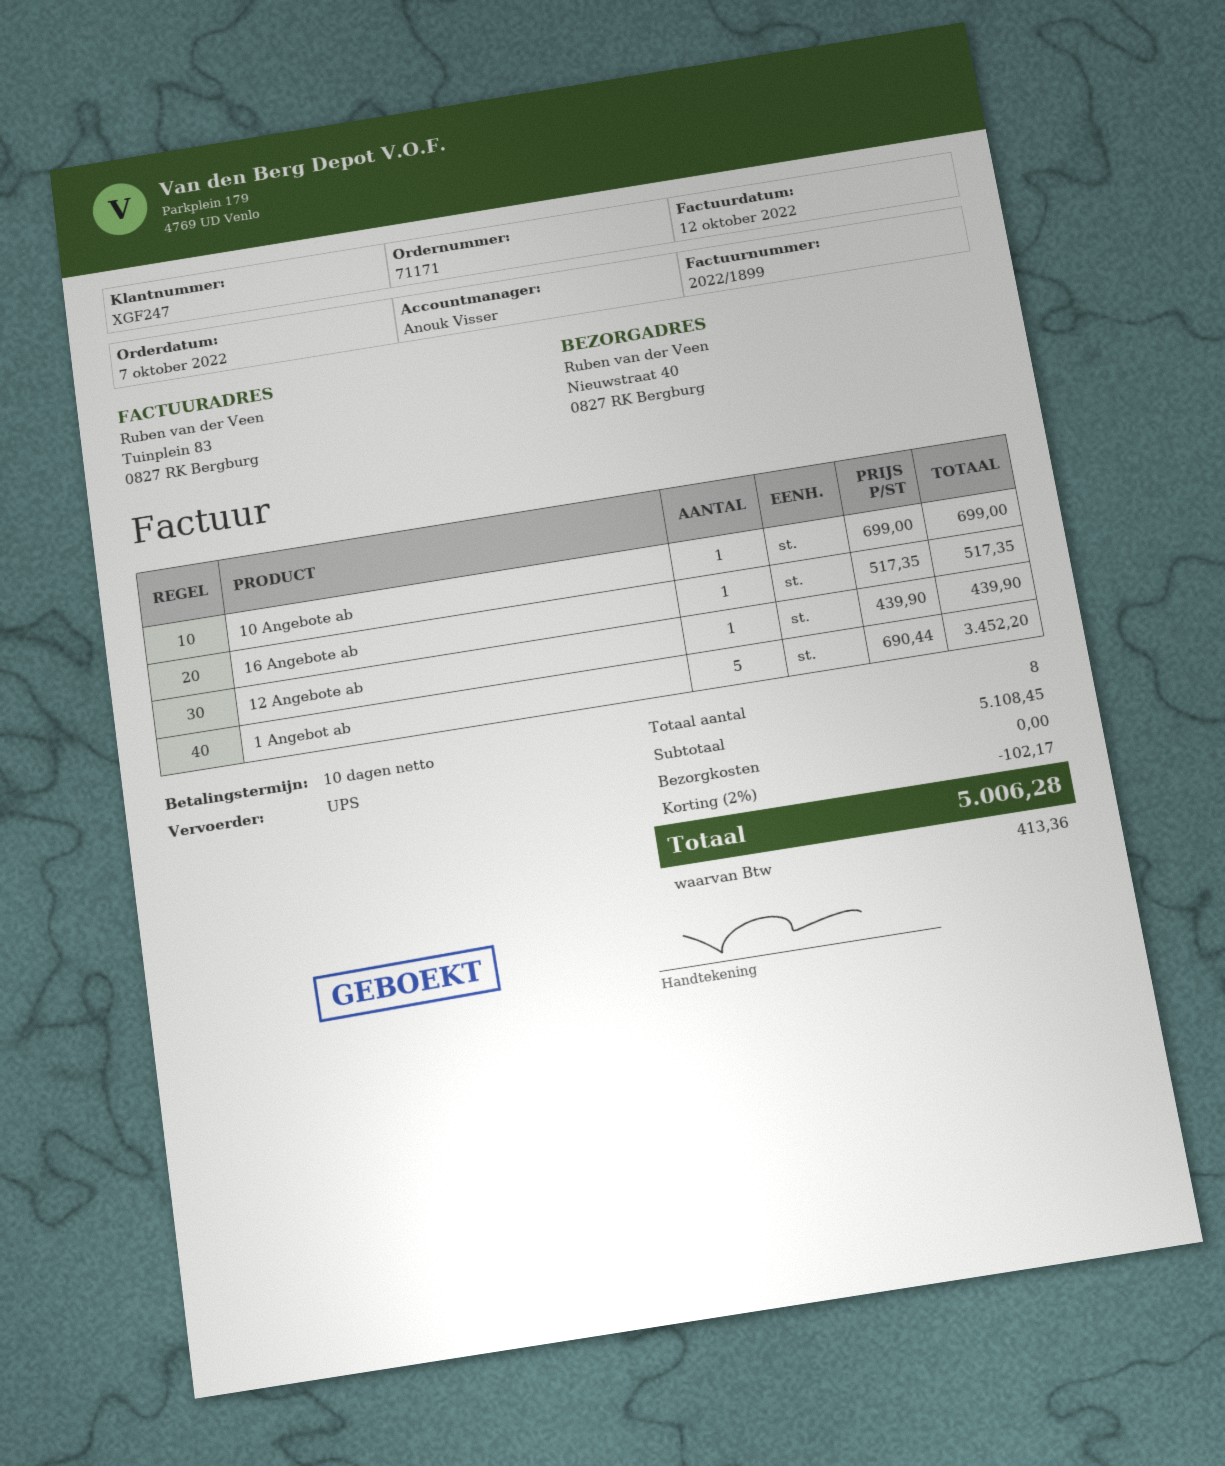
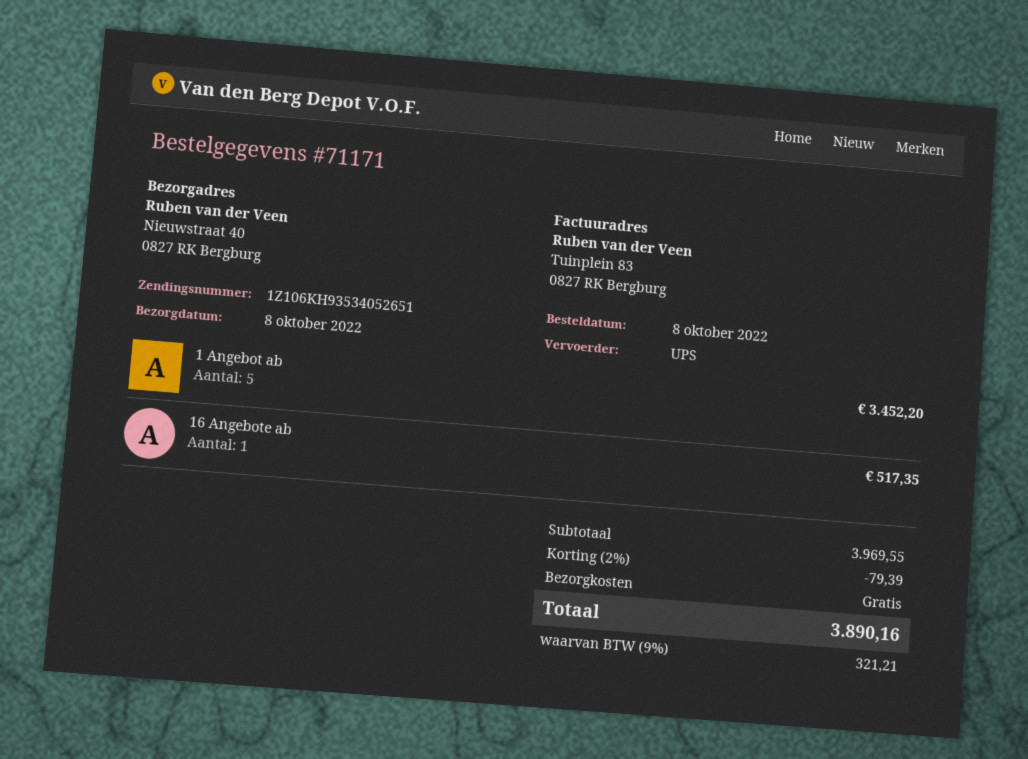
order date: 2022-10-07 -> 2022-10-08
10 Angebote ab: 1 for 699.00 -> none
12 Angebote ab: 1 for 439.90 -> none
subtotal: 5108.45 -> 3969.55
discount: 2% = 102.17 -> 2% = 79.39
tax: 413.36 -> 321.21
total: 5006.28 -> 3890.16

